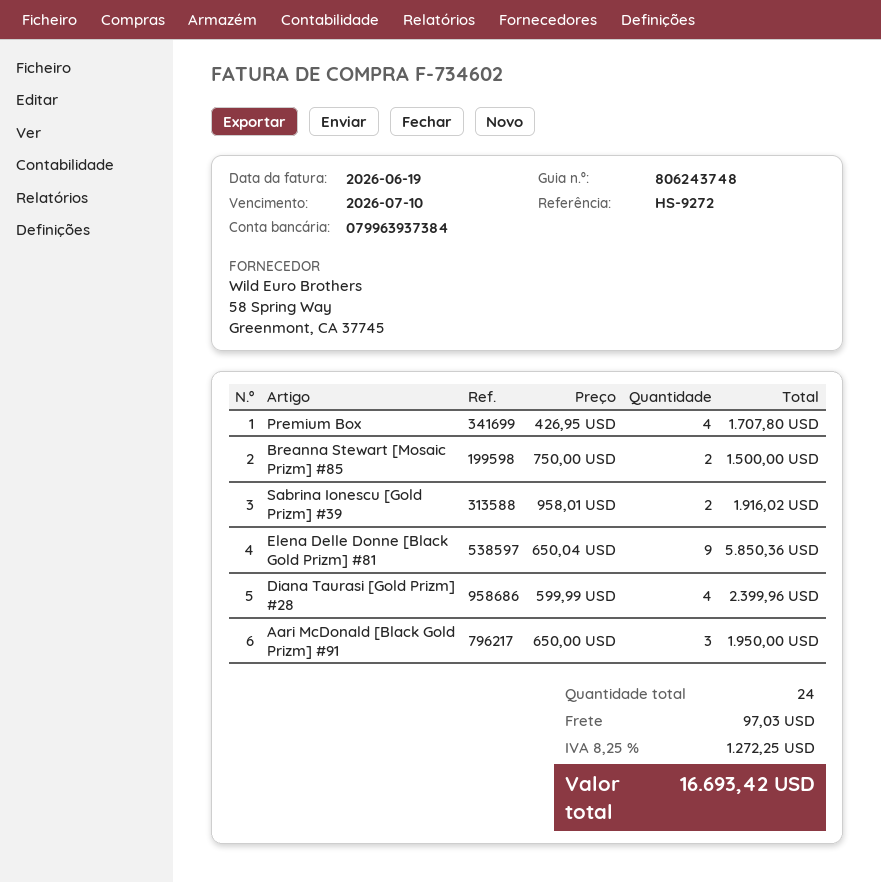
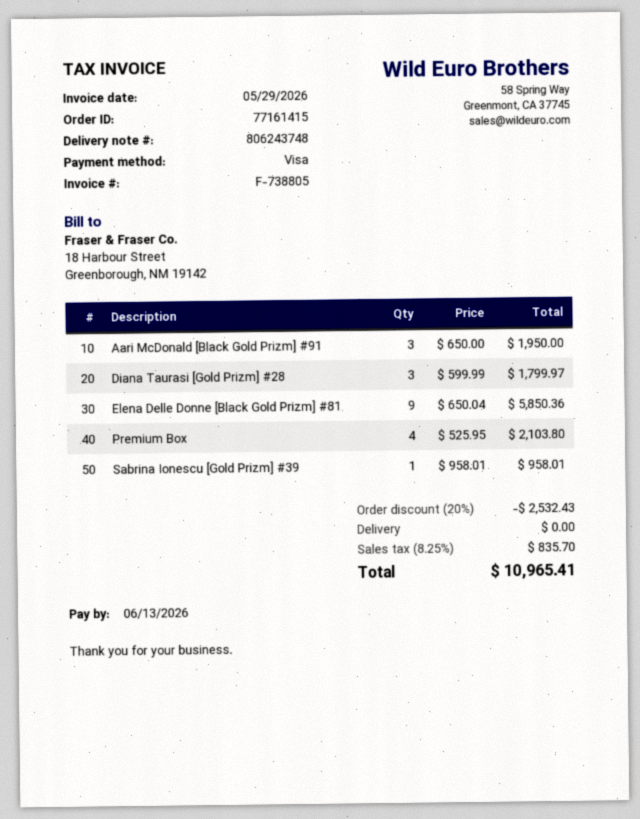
invoice number: F-734602 -> F-738805
invoice date: 2026-06-19 -> 2026-05-29
due date: 2026-07-10 -> 2026-06-13
Premium Box: 4 x 426.95 = 1707.80 -> 4 x 525.95 = 2103.80
Breanna Stewart [Mosaic Prizm] #85: 2 x 750.00 = 1500.00 -> none
Sabrina Ionescu [Gold Prizm] #39: 2 x 958.01 = 1916.02 -> 1 x 958.01 = 958.01
Diana Taurasi [Gold Prizm] #28: 4 x 599.99 = 2399.96 -> 3 x 599.99 = 1799.97
discount: none -> 20% = 2532.43
shipping: 97.03 -> 0.00
tax: 8.25% = 1272.25 -> 8.25% = 835.70
total: 16693.42 -> 10965.41

